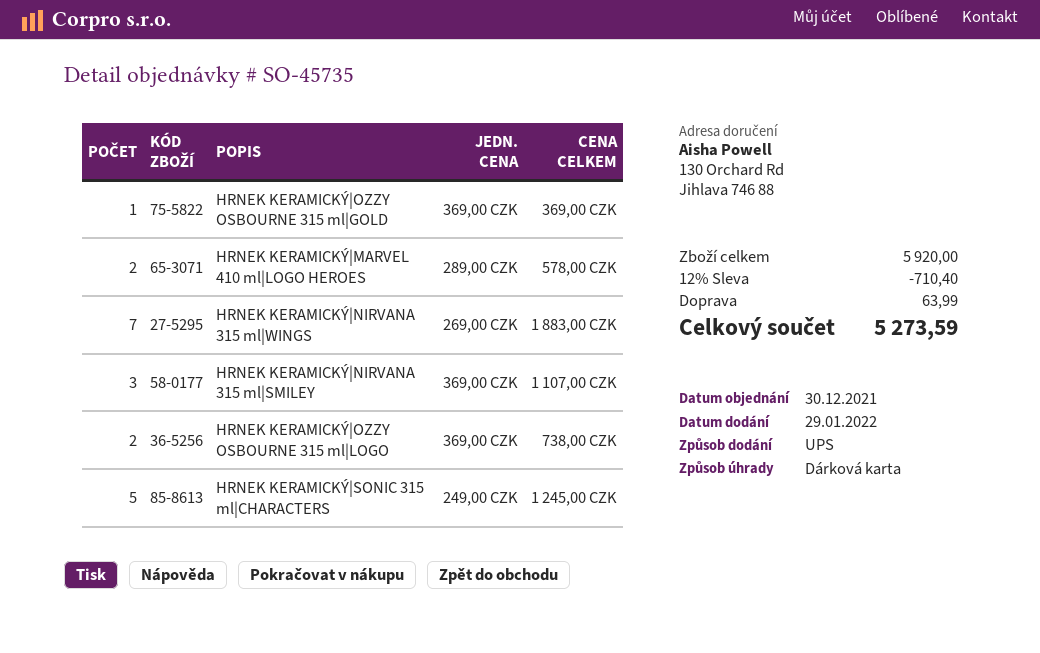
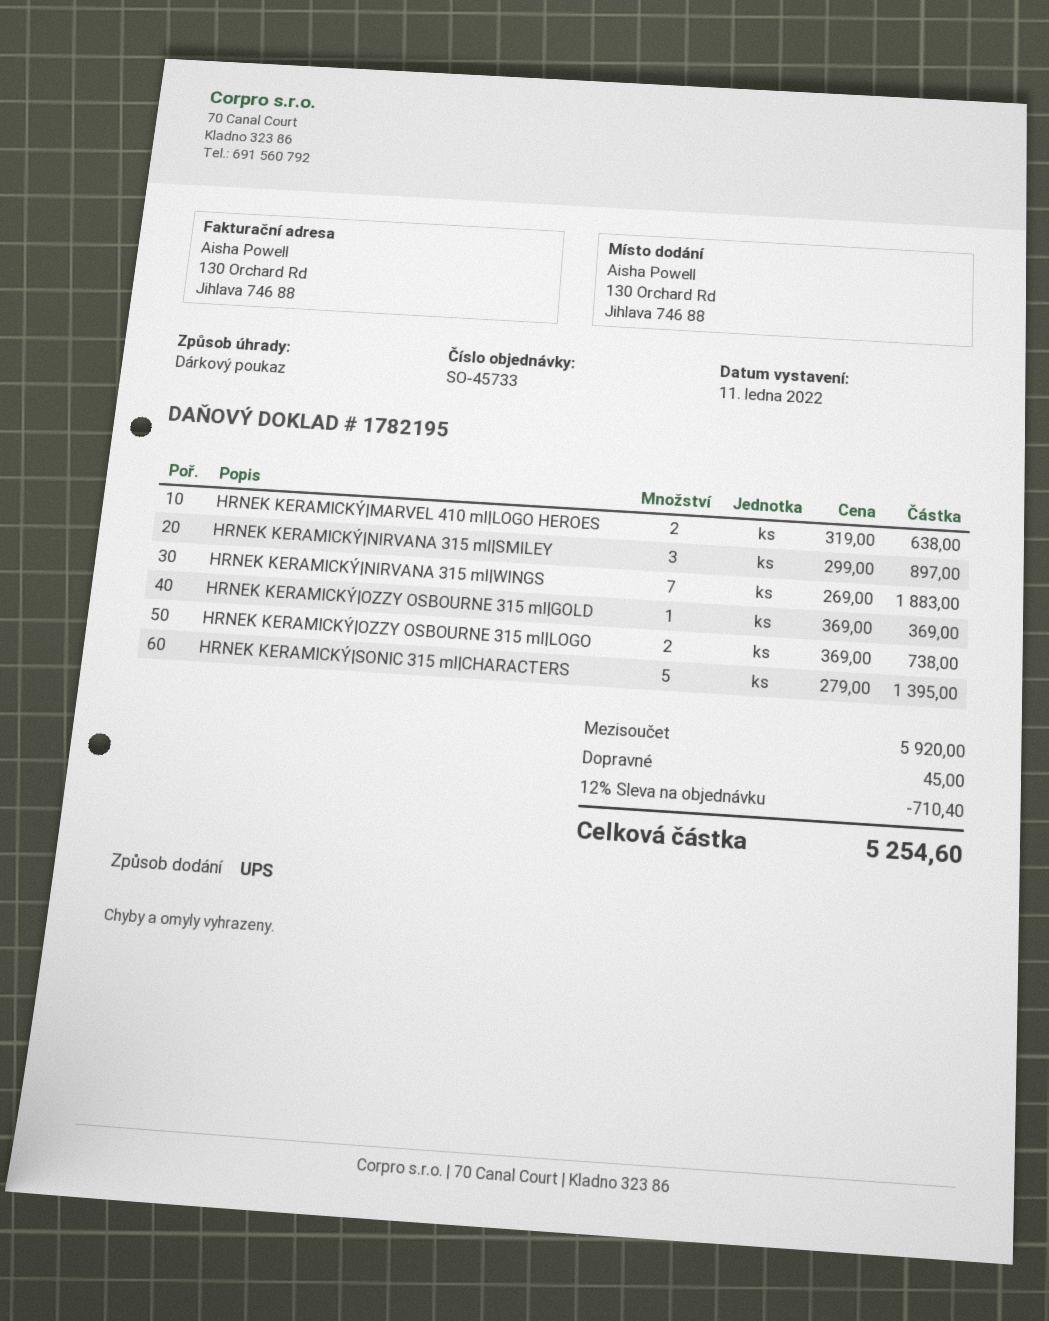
order number: SO-45735 -> SO-45733
HRNEK KERAMICKÝ|MARVEL 410 ml|LOGO HEROES: 2 x 289.00 = 578.00 -> 2 x 319.00 = 638.00
HRNEK KERAMICKÝ|NIRVANA 315 ml|SMILEY: 3 x 369.00 = 1107.00 -> 3 x 299.00 = 897.00
HRNEK KERAMICKÝ|SONIC 315 ml|CHARACTERS: 5 x 249.00 = 1245.00 -> 5 x 279.00 = 1395.00
shipping: 63.99 -> 45.00
total: 5273.59 -> 5254.60

